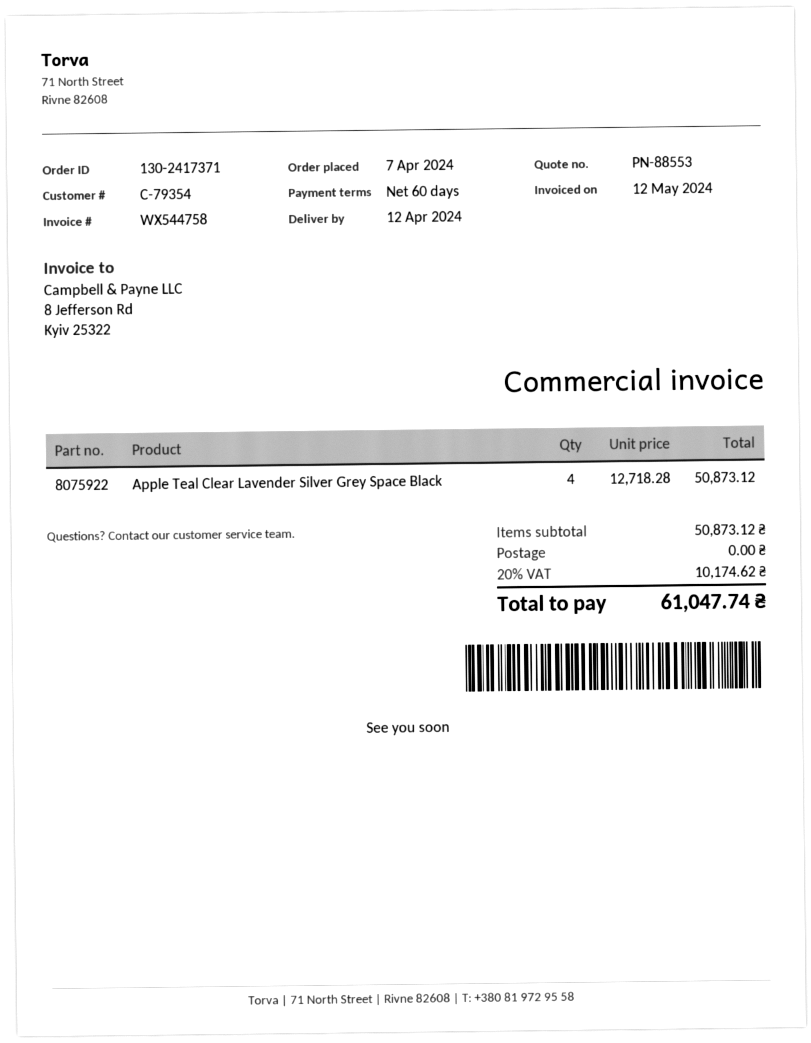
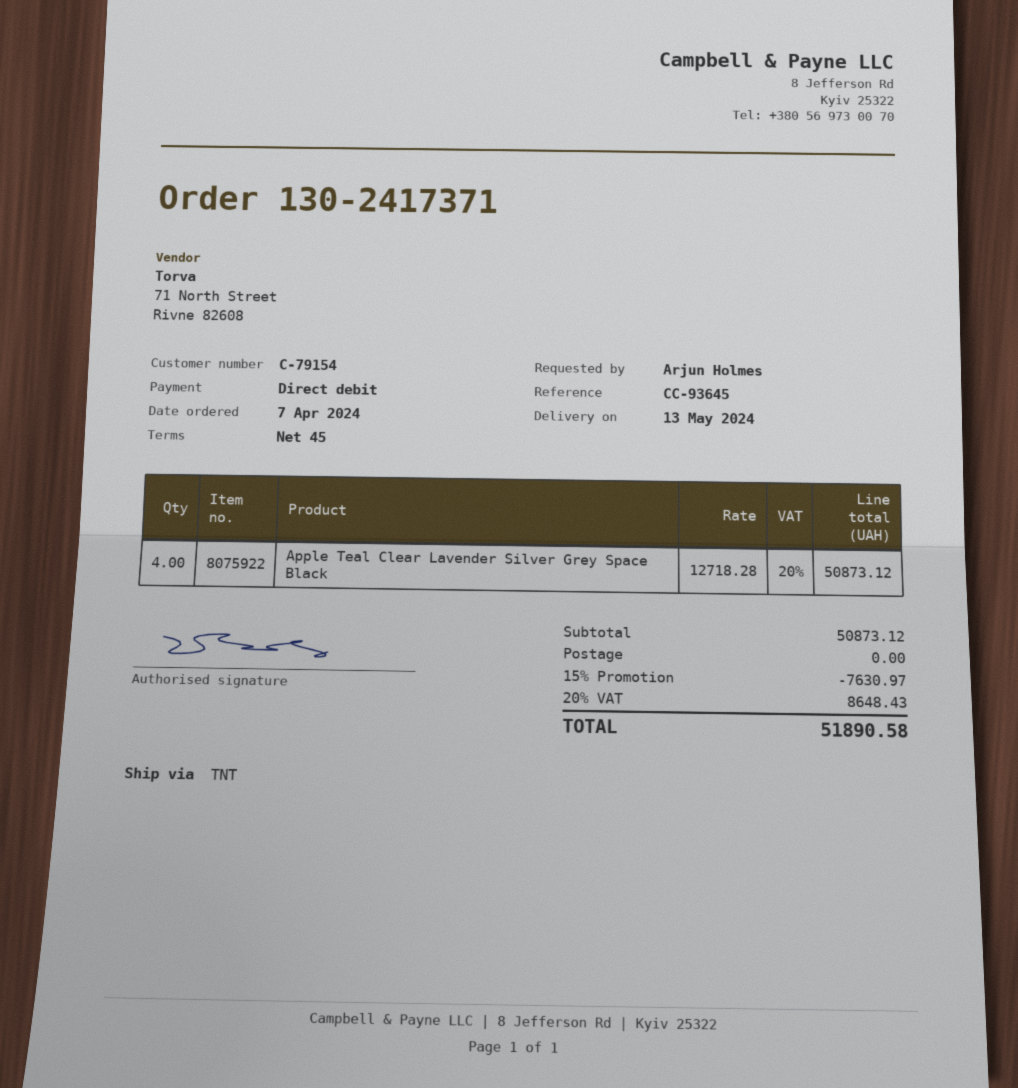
delivery date: 2024-04-12 -> 2024-05-13
payment terms: 60 days -> 45 days
customer number: C-79354 -> C-79154
discount: none -> 15% = 7630.97
tax: 20% = 10174.62 -> 20% = 8648.43
total: 61047.74 -> 51890.58

